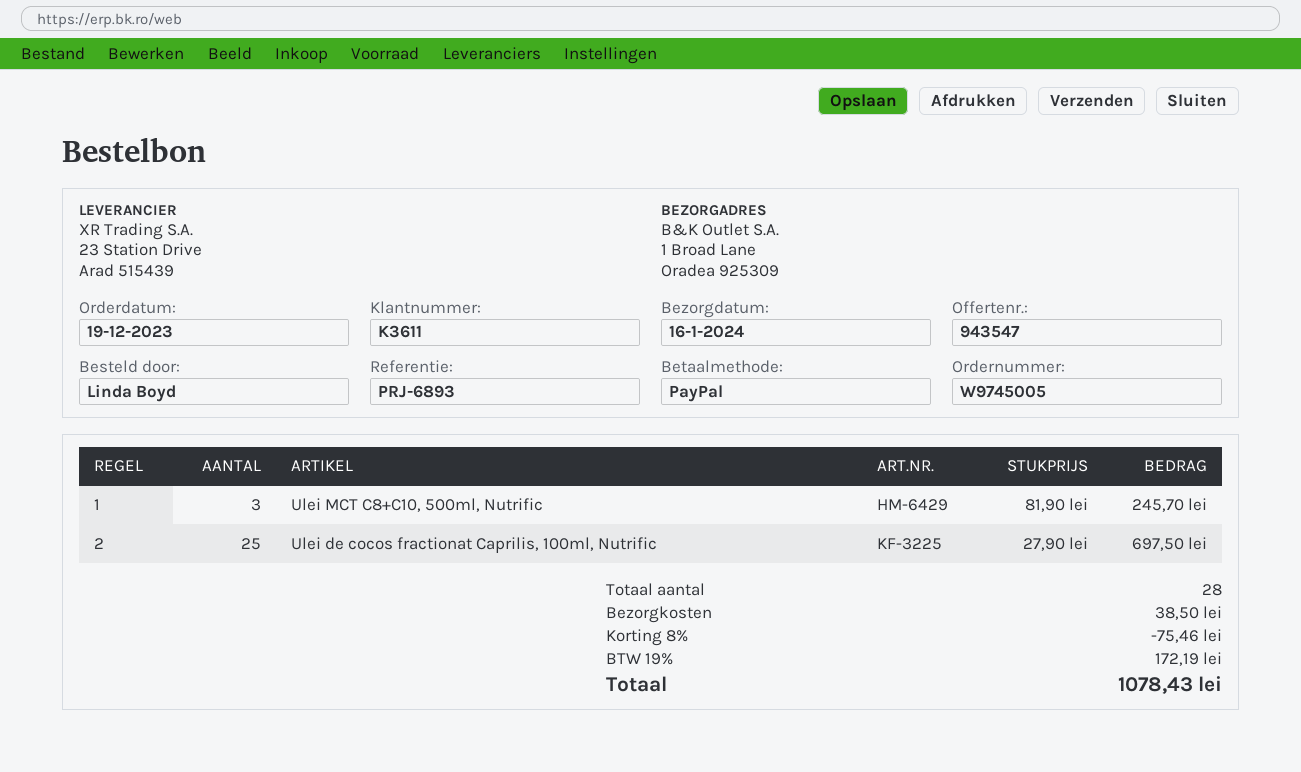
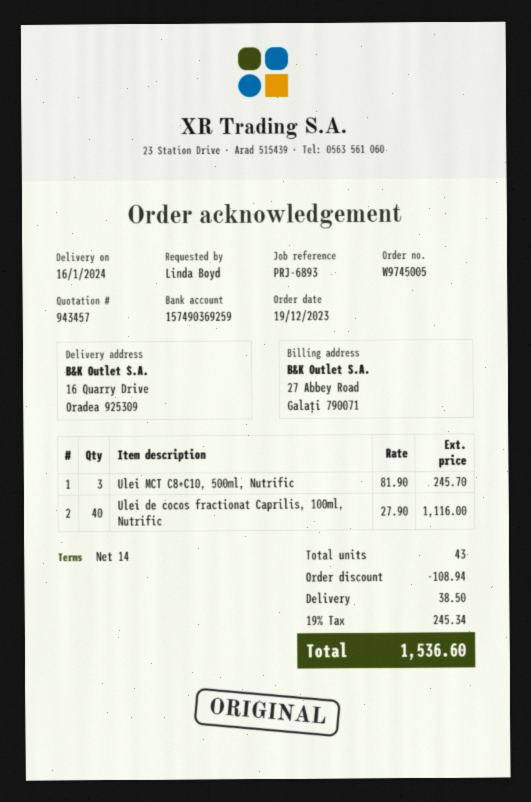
quote number: 943547 -> 943457
ship to: 1 Broad Lane, Oradea 925309 -> 16 Quarry Drive, Oradea 925309
Ulei de cocos fractionat Caprilis, 100ml, Nutrific: 25 x 27.90 = 697.50 -> 40 x 27.90 = 1116.00
total quantity: 28 -> 43
discount: 75.46 -> 108.94
tax: 19% = 172.19 -> 19% = 245.34
total: 1078.43 -> 1536.60

